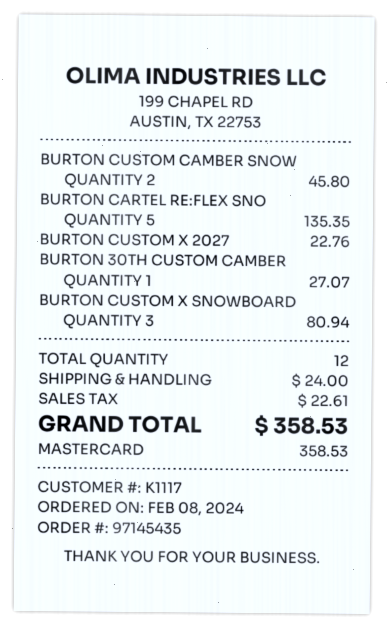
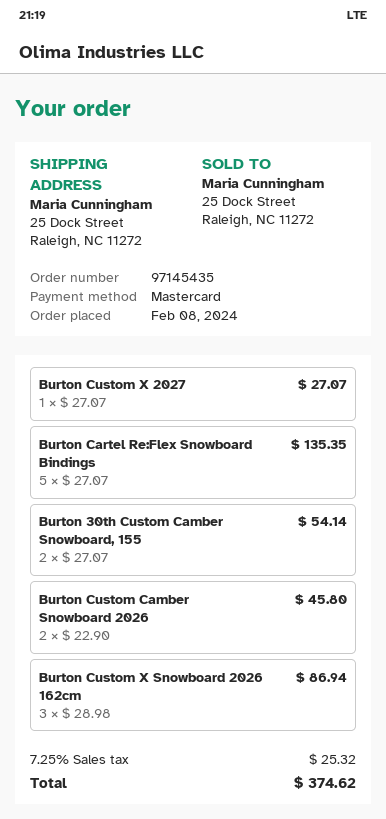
BURTON CUSTOM X 2027: 1 for 22.76 -> 1 for 27.07
BURTON 30TH CUSTOM CAMBER: 1 for 27.07 -> 2 for 54.14
BURTON CUSTOM X SNOWBOARD: 3 for 80.94 -> 3 for 86.94
shipping: 24.00 -> none
tax: 22.61 -> 25.32
total: 358.53 -> 374.62

